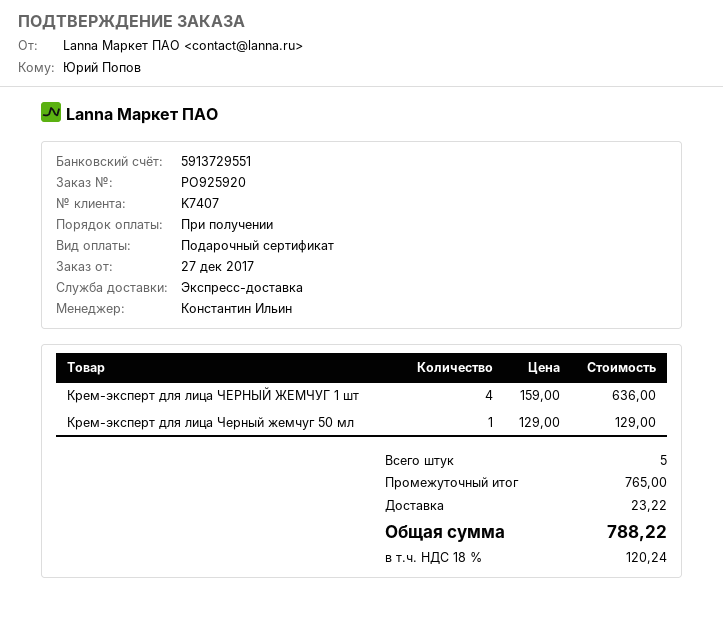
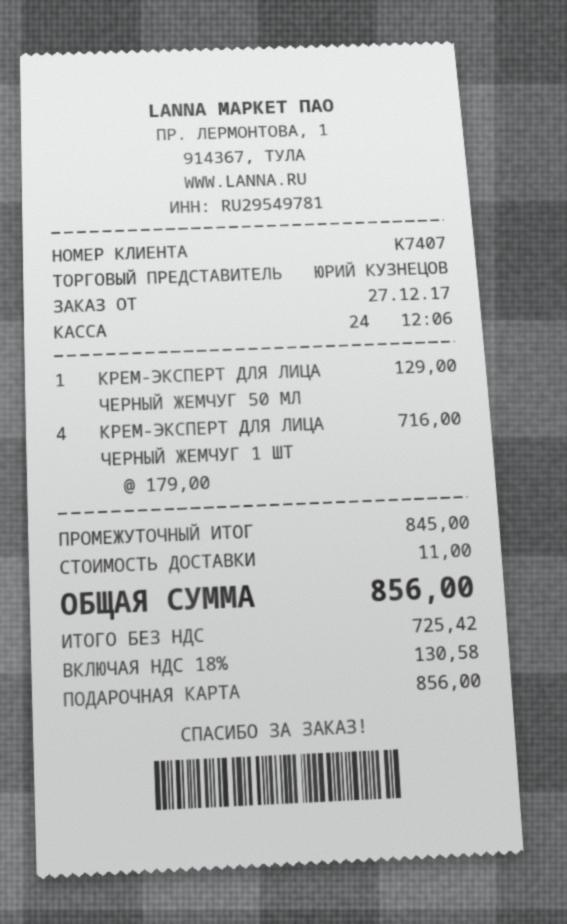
sales rep: Константин Ильин -> ЮРИЙ КУЗНЕЦОВ
Крем-эксперт для лица ЧЕРНЫЙ ЖЕМЧУГ 1 шт: 4 x 159.00 = 636.00 -> 4 x 179.00 = 716.00
subtotal: 765.00 -> 845.00
shipping: 23.22 -> 11.00
tax: 18% = 120.24 -> 18% = 130.58
total: 788.22 -> 856.00

